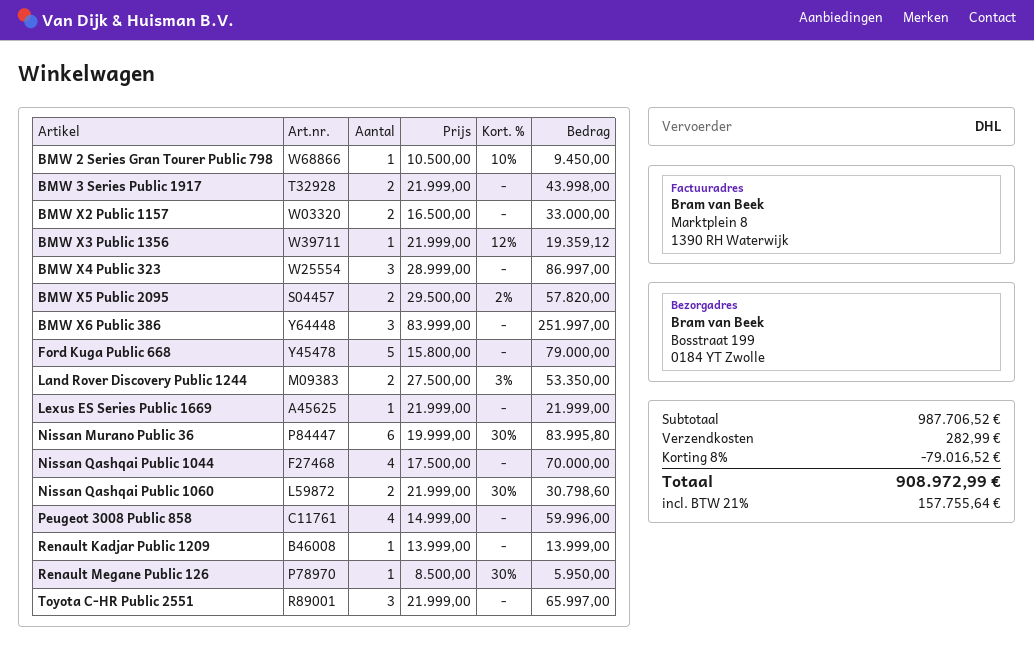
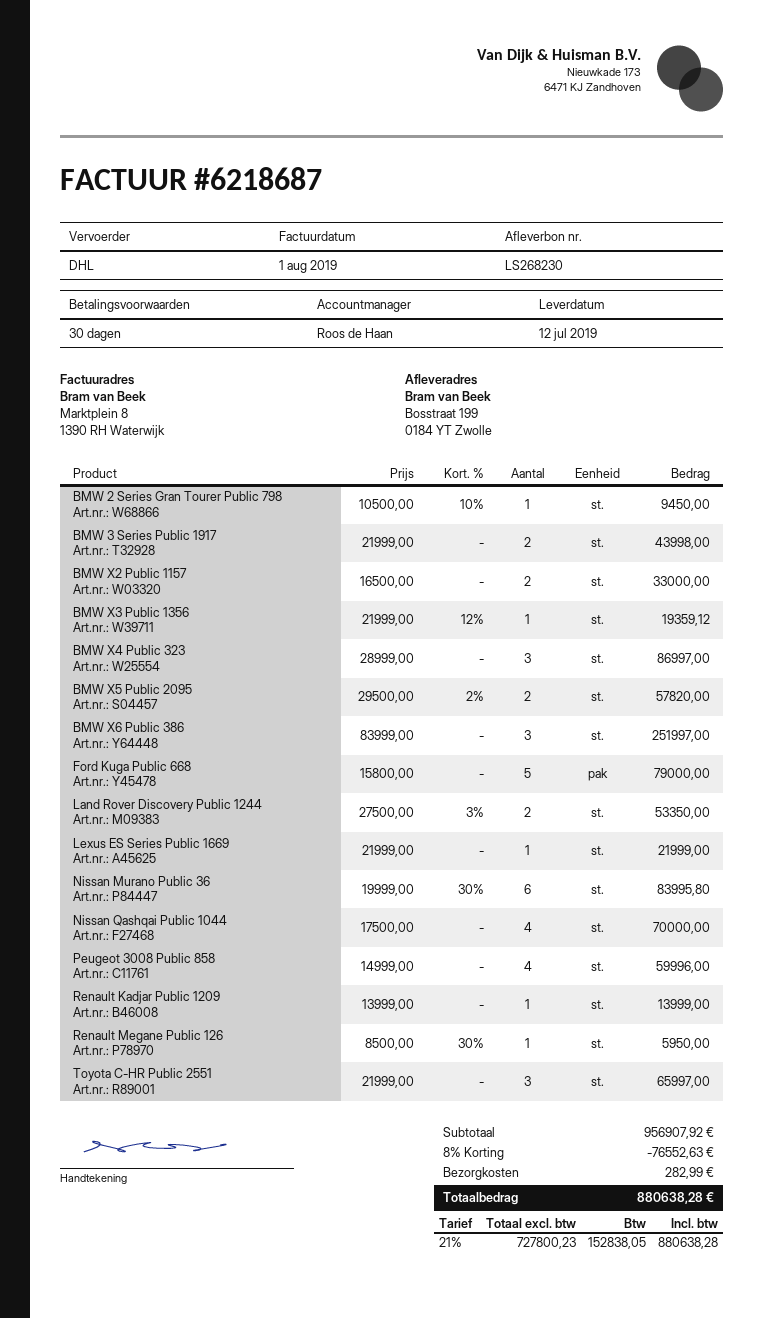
Nissan Qashqai Public 1060: 2 x 21999.00 - 30% = 30798.60 -> none
subtotal: 987706.52 -> 956907.92
discount: 8% = 79016.52 -> 8% = 76552.63
tax: 21% = 157755.64 -> 21% = 152838.05
total: 908972.99 -> 880638.28

